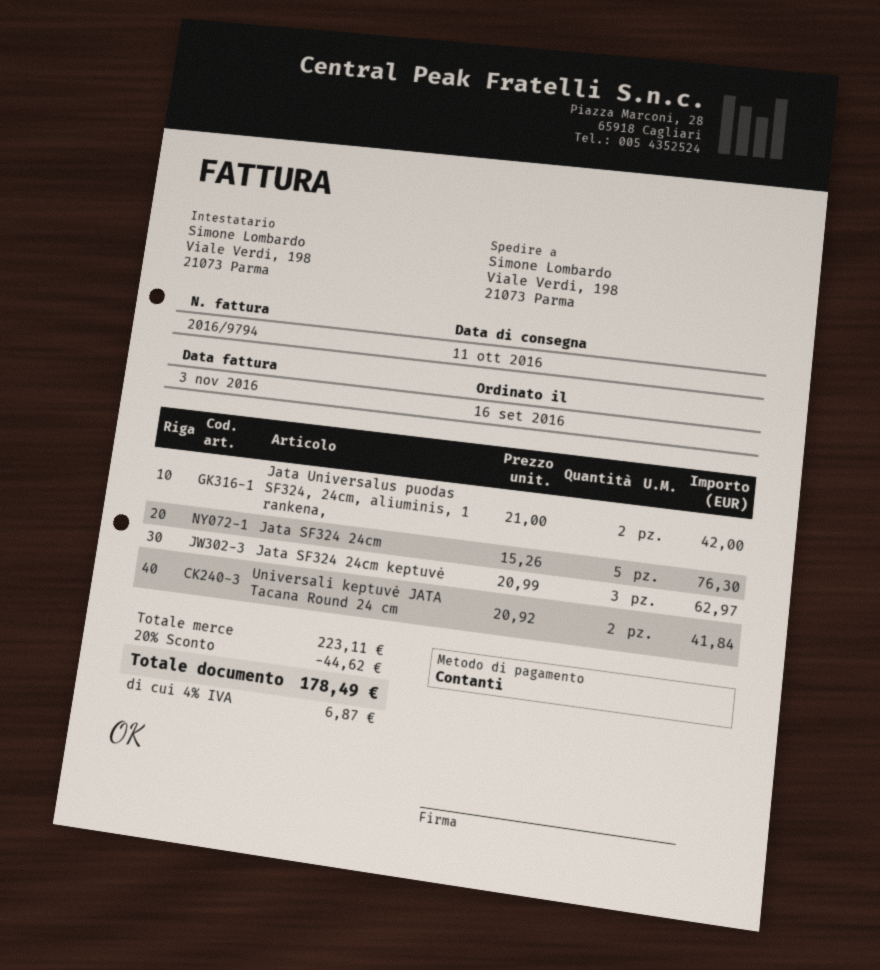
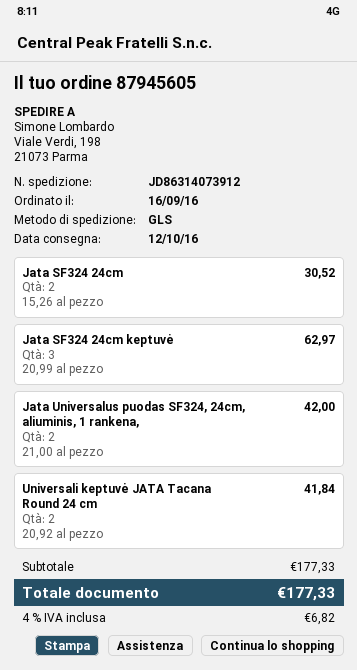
delivery date: 2016-10-11 -> 2016-10-12
Jata SF324 24cm: 5 x 15.26 = 76.30 -> 2 x 15.26 = 30.52
subtotal: 223.11 -> 177.33
discount: 20% = 44.62 -> none
tax: 4% = 6.87 -> 4% = 6.82
total: 178.49 -> 177.33

